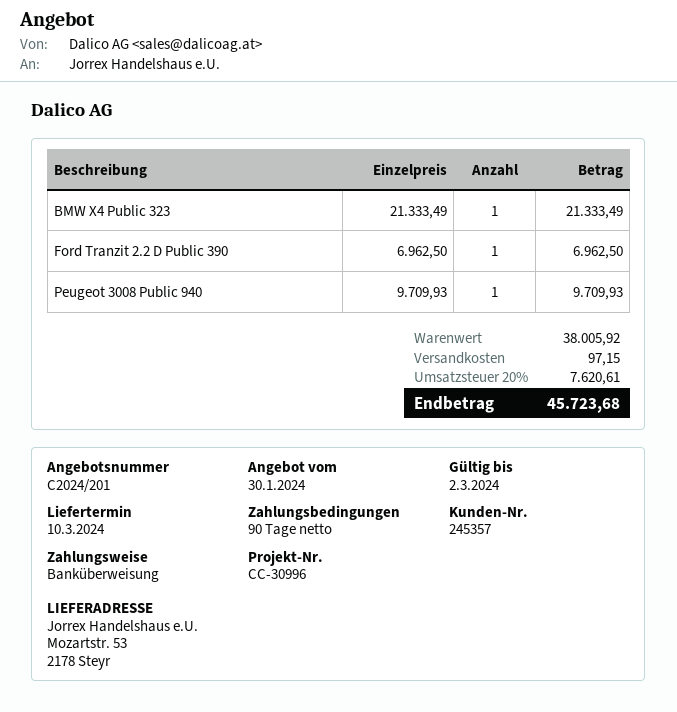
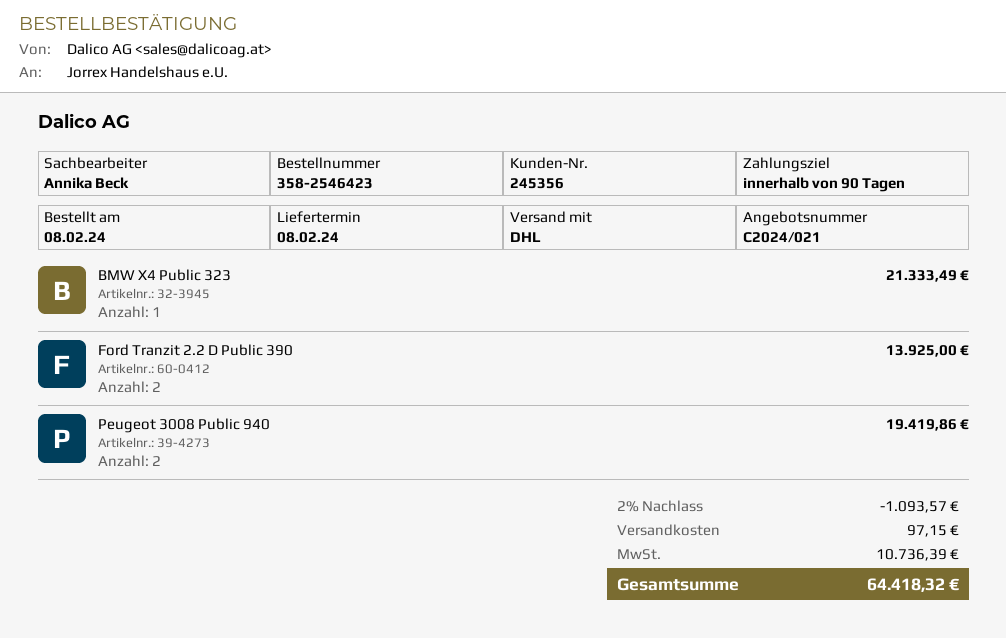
quote number: C2024/201 -> C2024/021
delivery date: 2024-03-10 -> 2024-02-08
customer number: 245357 -> 245356
Ford Tranzit 2.2 D Public 390: 1 for 6962.50 -> 2 for 13925.00
Peugeot 3008 Public 940: 1 for 9709.93 -> 2 for 19419.86
discount: none -> 2% = 1093.57
tax: 7620.61 -> 10736.39
total: 45723.68 -> 64418.32

